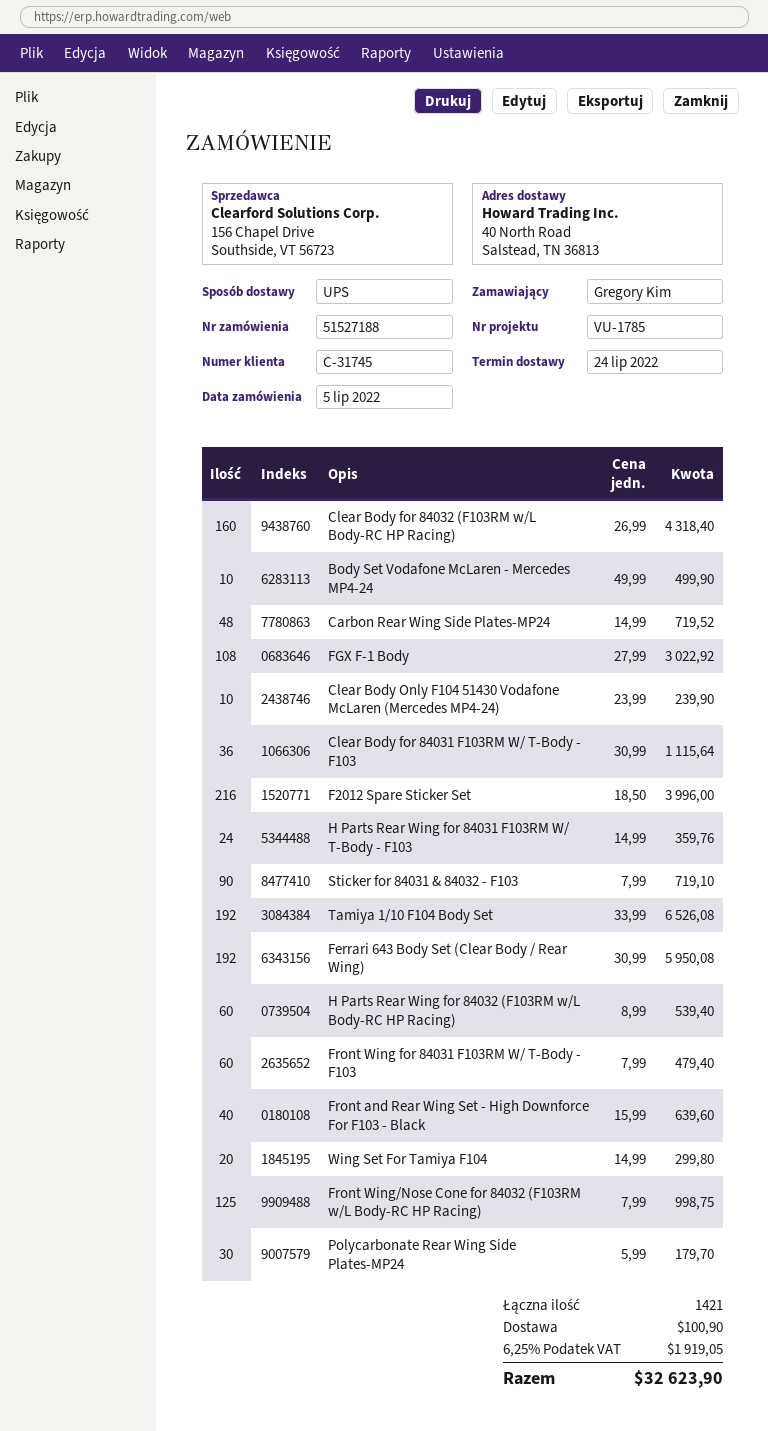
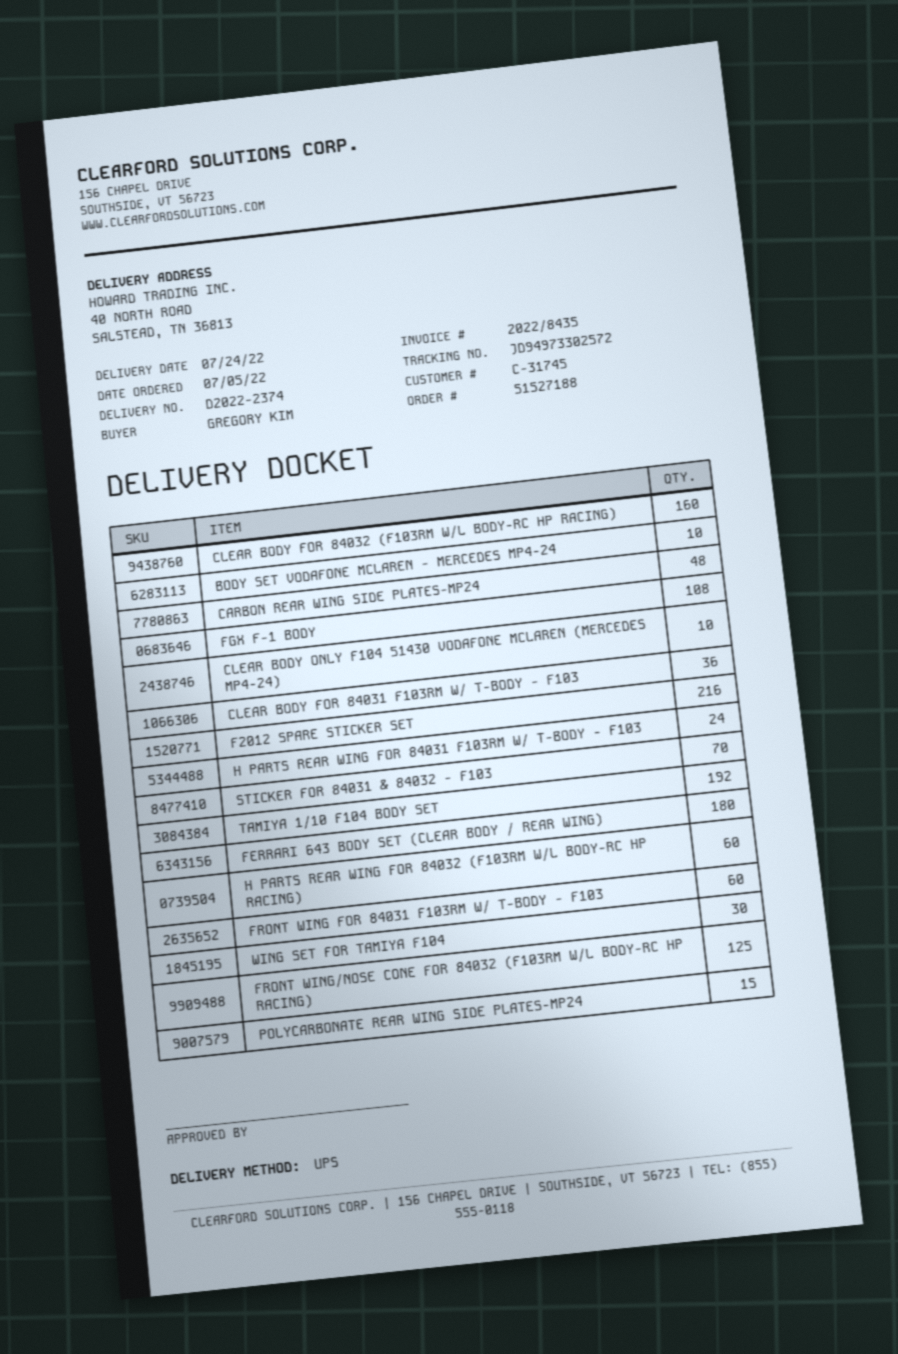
Sticker for 84031 & 84032 - F103: 90 -> 70
Ferrari 643 Body Set (Clear Body / Rear Wing): 192 -> 180
Front and Rear Wing Set - High Downforce For F103 - Black: 40 -> none
Wing Set For Tamiya F104: 20 -> 30
Polycarbonate Rear Wing Side Plates-MP24: 30 -> 15

